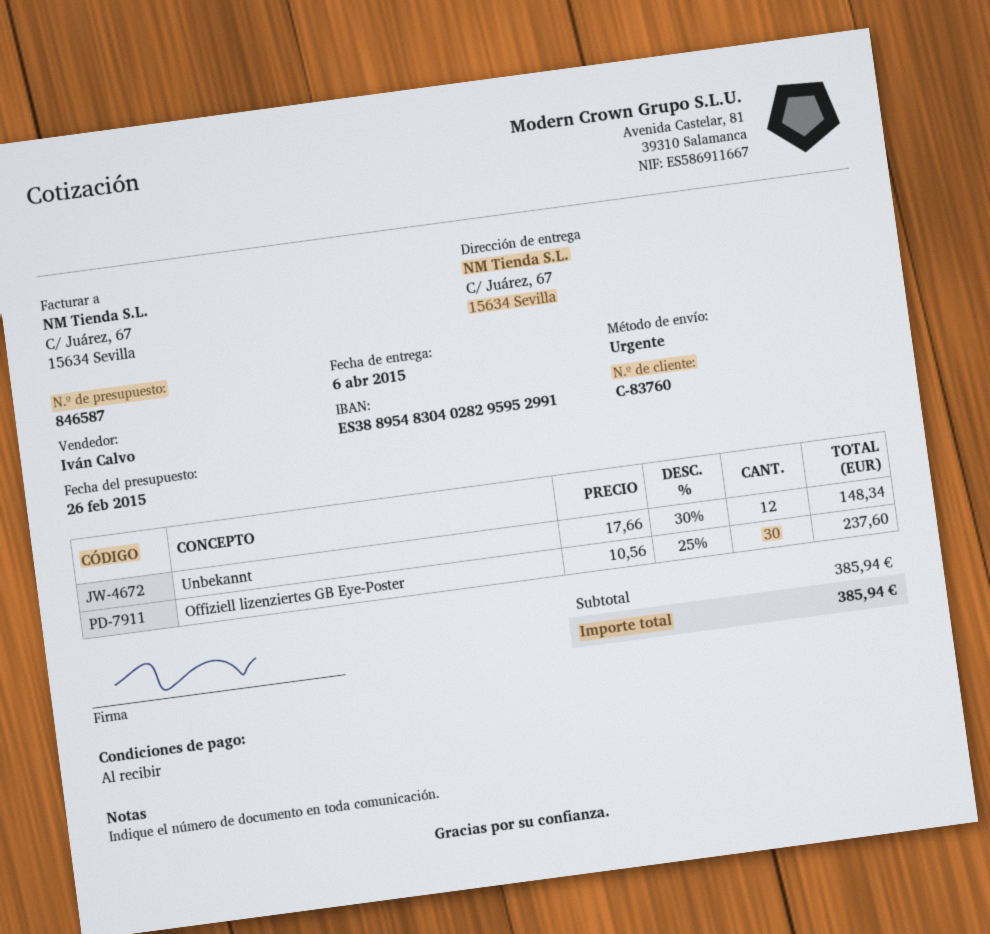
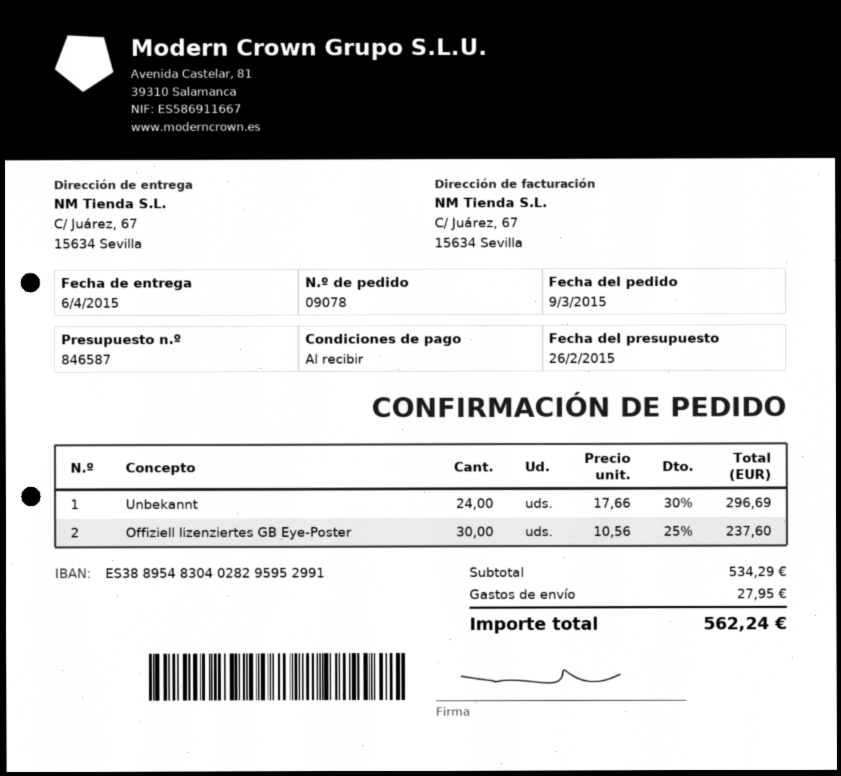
Unbekannt: 12 x 17.66 - 30% = 148.34 -> 24 x 17.66 - 30% = 296.69
subtotal: 385.94 -> 534.29
shipping: none -> 27.95
total: 385.94 -> 562.24

